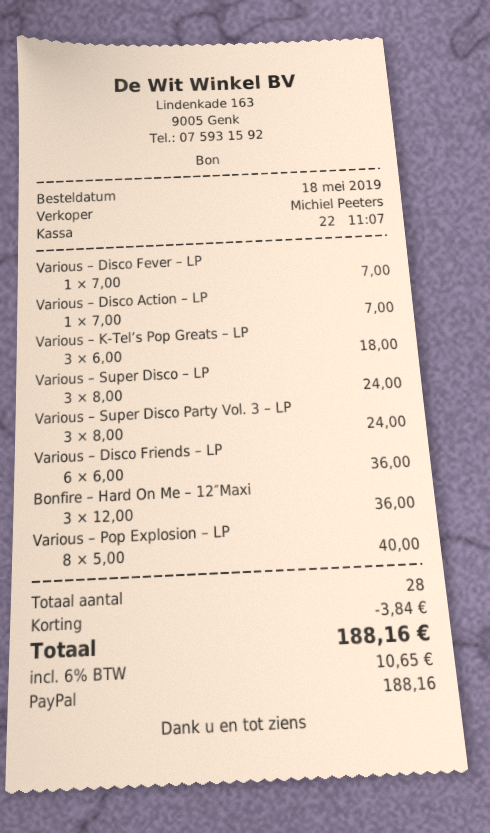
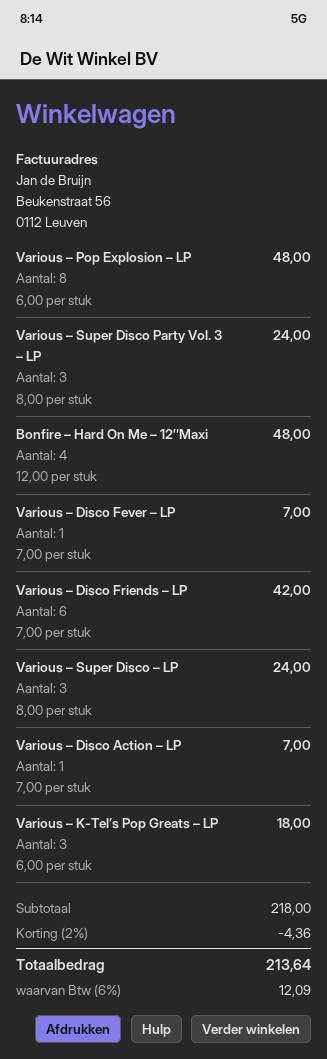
Various – Disco Friends – LP: 6 x 6.00 = 36.00 -> 6 x 7.00 = 42.00
Bonfire – Hard On Me – 12″Maxi: 3 x 12.00 = 36.00 -> 4 x 12.00 = 48.00
Various – Pop Explosion – LP: 8 x 5.00 = 40.00 -> 8 x 6.00 = 48.00
discount: 3.84 -> 4.36
tax: 6% = 10.65 -> 6% = 12.09
total: 188.16 -> 213.64

